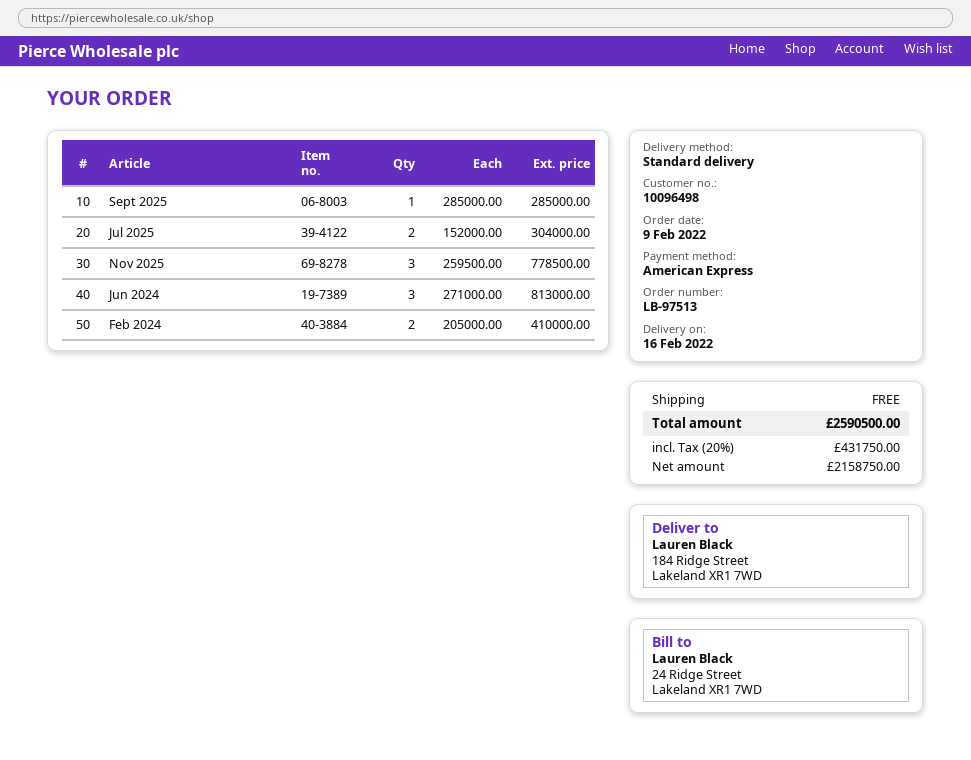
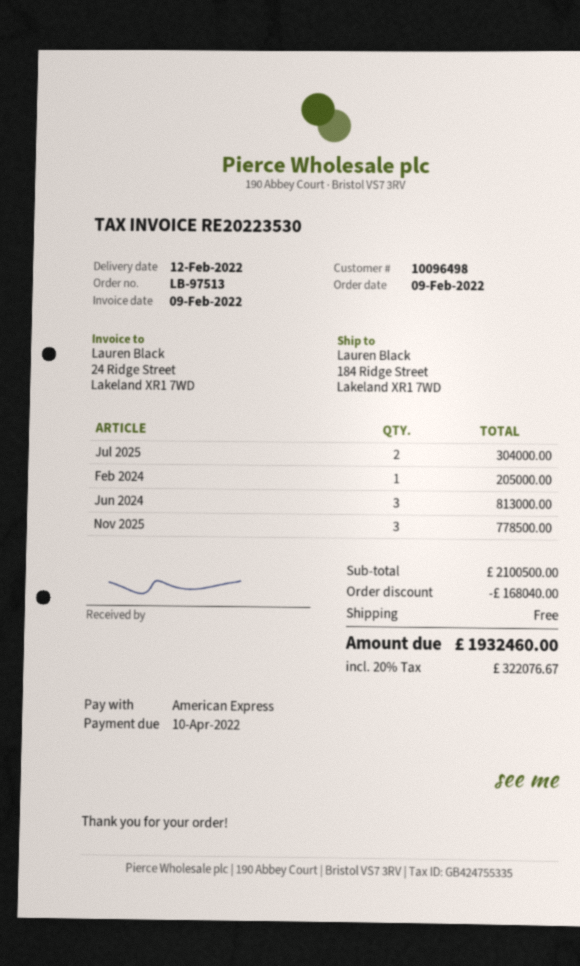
delivery date: 2022-02-16 -> 2022-02-12
Sept 2025: 1 for 285000.00 -> none
Feb 2024: 2 for 410000.00 -> 1 for 205000.00
discount: none -> 168040.00
tax: 20% = 431750.00 -> 20% = 322076.67
total: 2590500.00 -> 1932460.00

